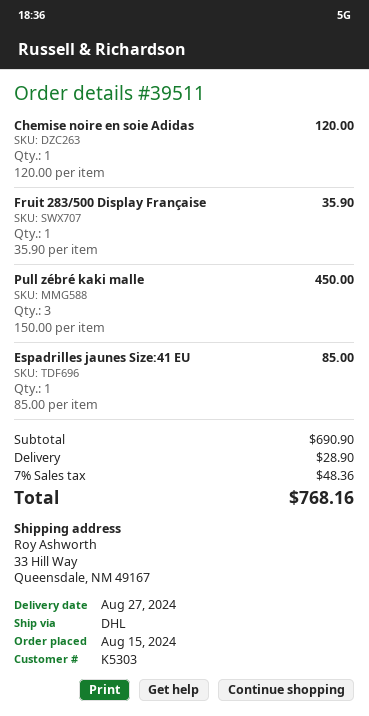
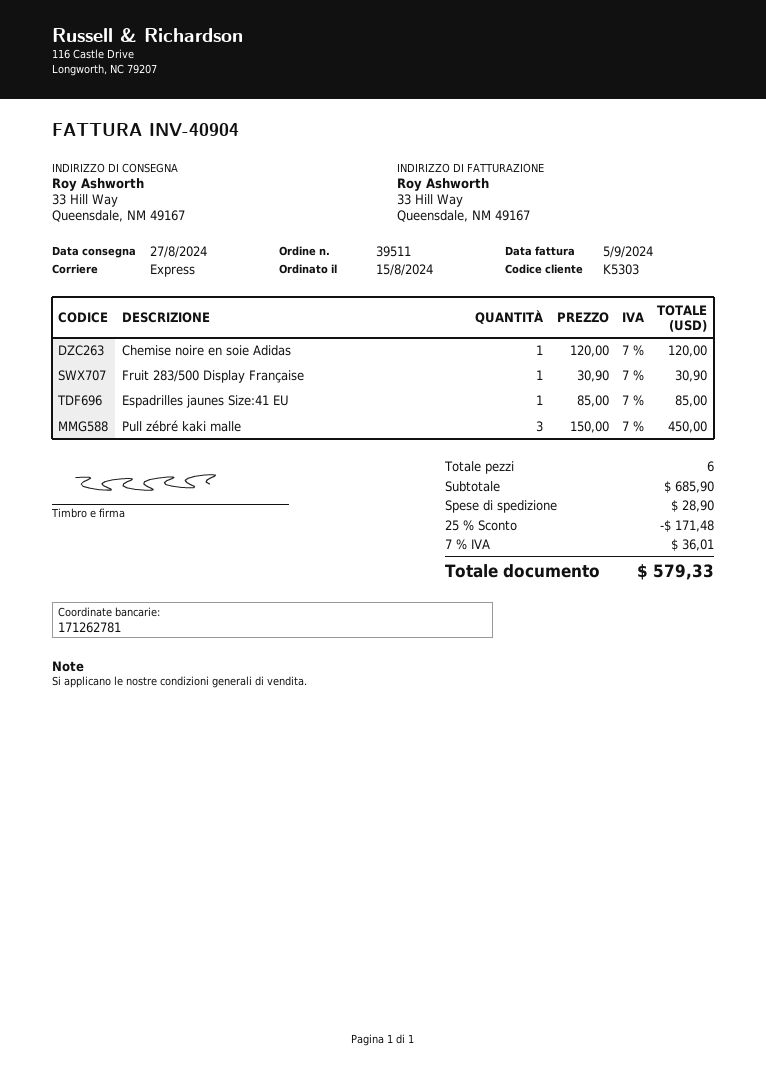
shipping method: DHL -> express
Fruit 283/500 Display Française: 1 x 35.90 = 35.90 -> 1 x 30.90 = 30.90
subtotal: 690.90 -> 685.90
discount: none -> 25% = 171.48
tax: 7% = 48.36 -> 7% = 36.01
total: 768.16 -> 579.33

